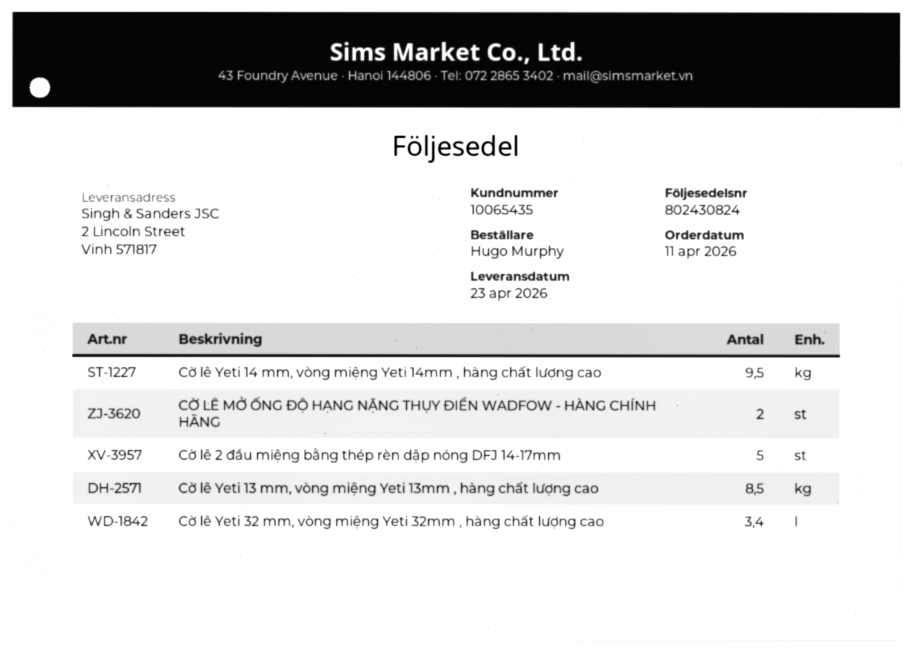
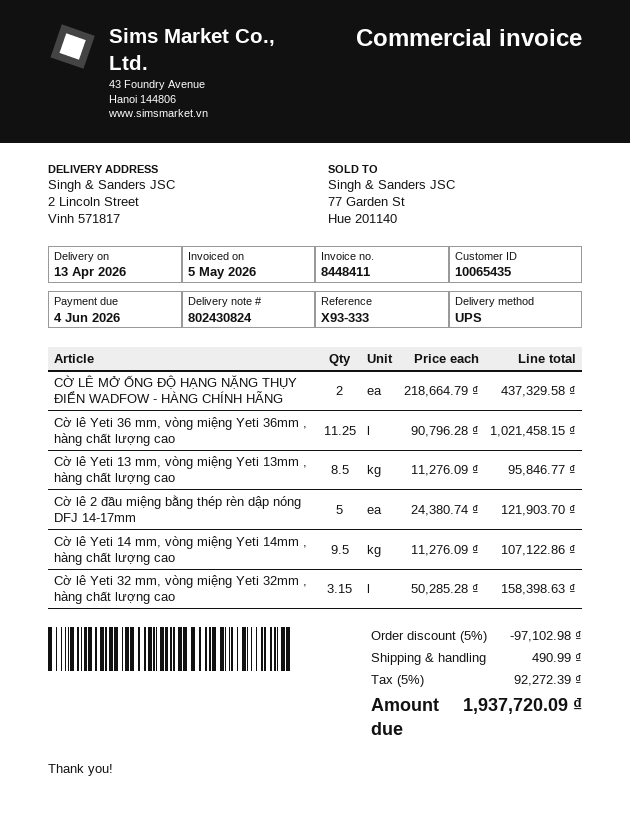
delivery date: 2026-04-23 -> 2026-04-13
Cờ lê Yeti 32 mm, vòng miệng Yeti 32mm , hàng chất lượng cao: 3.4 -> 3.15
Cờ lê Yeti 36 mm, vòng miệng Yeti 36mm , hàng chất lượng cao: none -> 11.25

